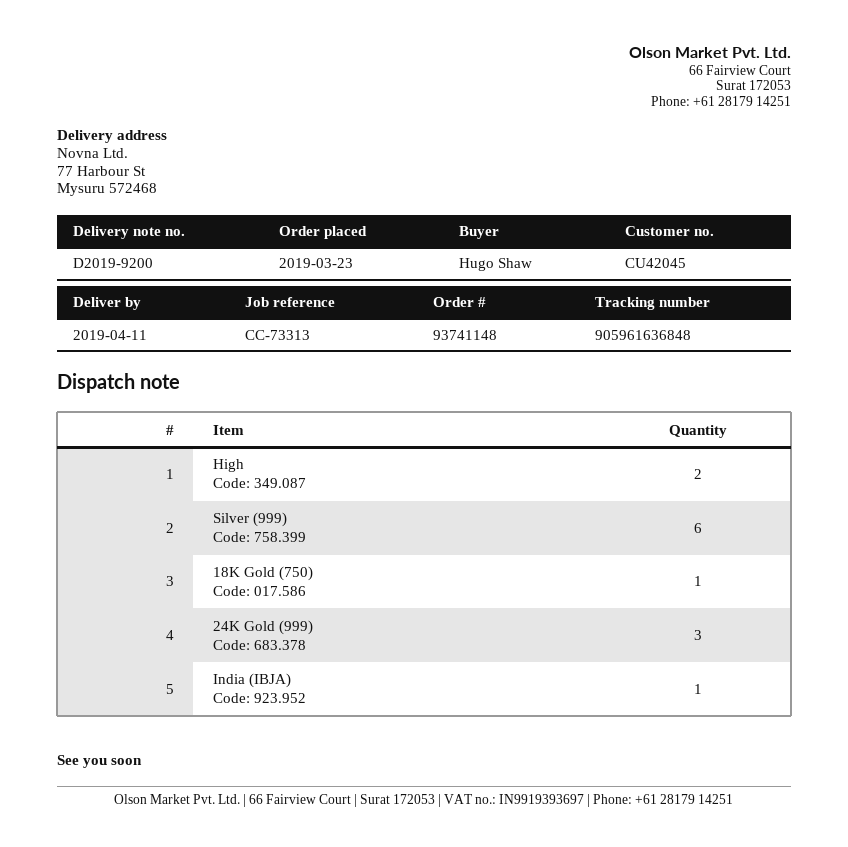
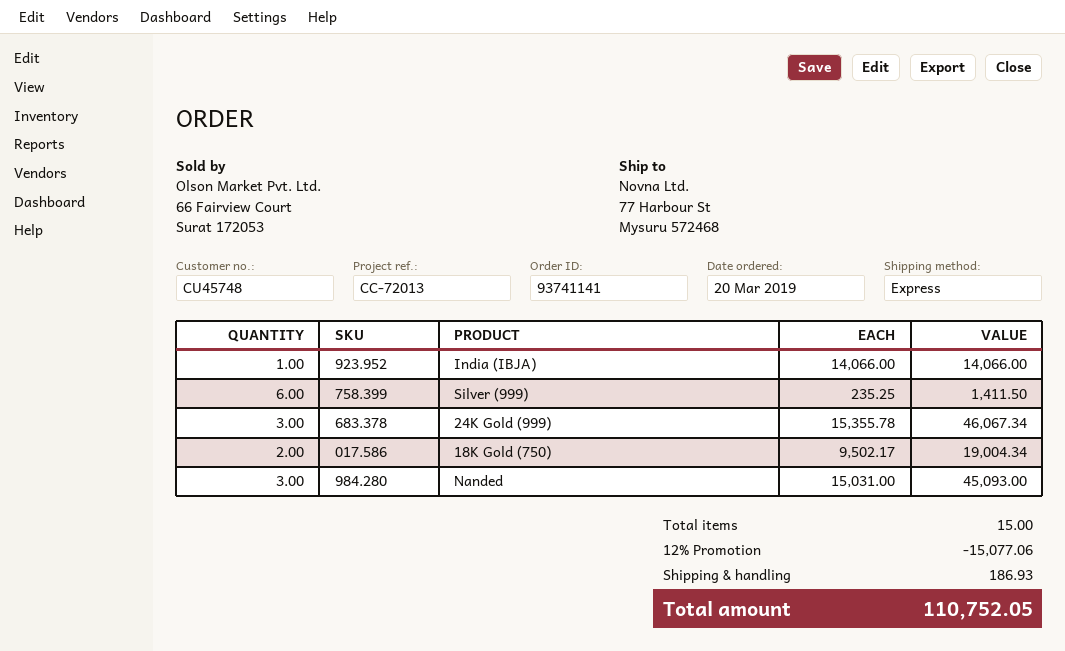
order number: 93741148 -> 93741141
order date: 2019-03-23 -> 2019-03-20
customer number: CU42045 -> CU45748
reference: CC-73313 -> CC-72013
High: 2 -> none
18K Gold (750): 1 -> 2
Nanded: none -> 3

